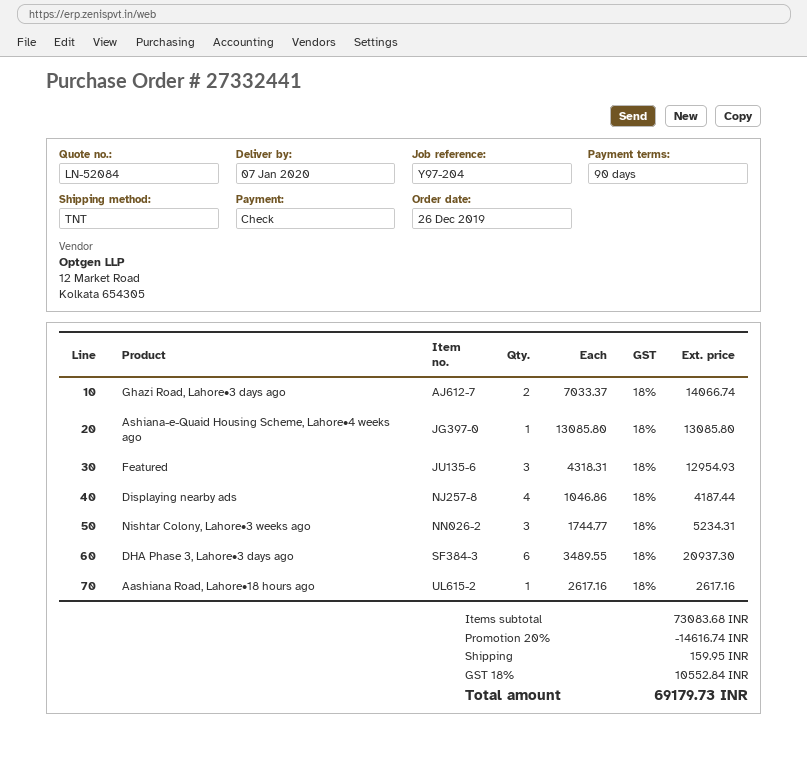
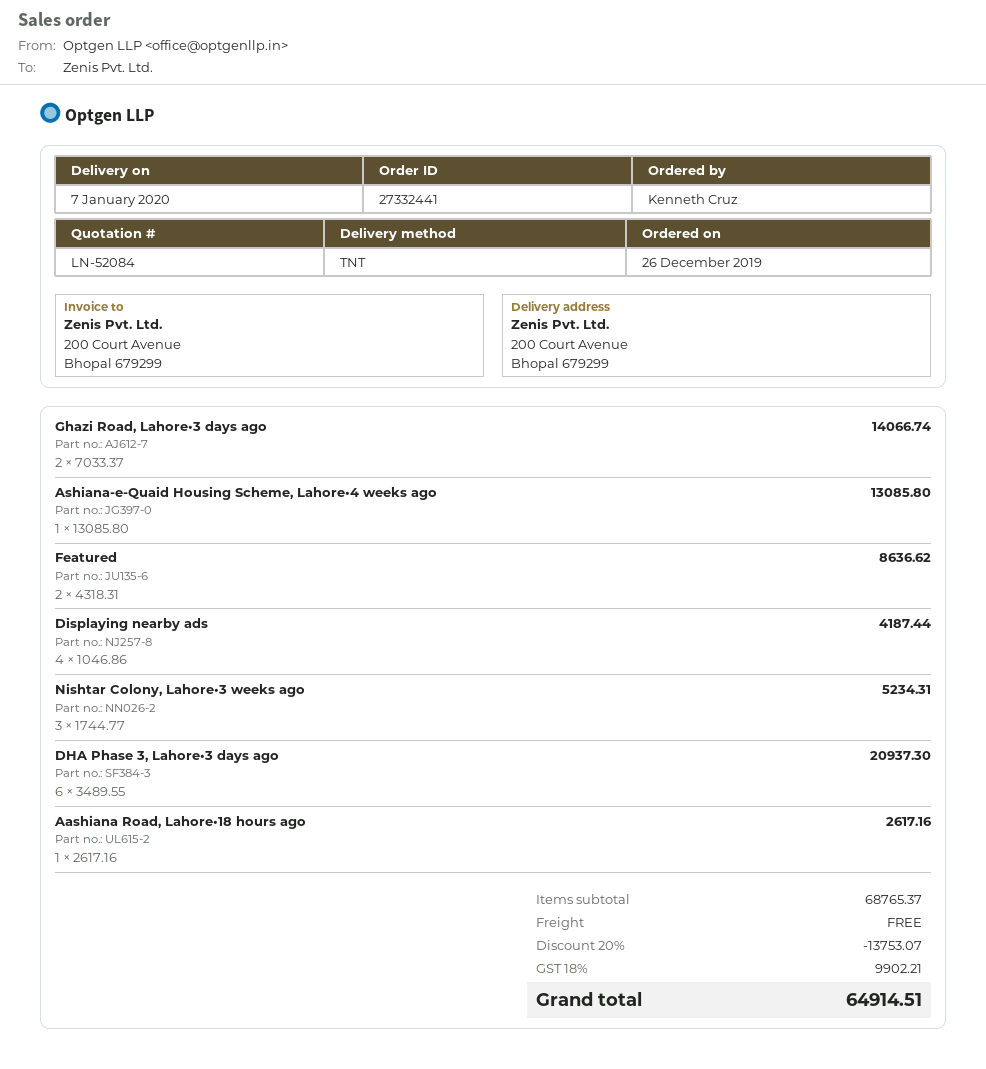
Featured: 3 x 4318.31 = 12954.93 -> 2 x 4318.31 = 8636.62
subtotal: 73083.68 -> 68765.37
discount: 20% = 14616.74 -> 20% = 13753.07
shipping: 159.95 -> 0.00
tax: 18% = 10552.84 -> 18% = 9902.21
total: 69179.73 -> 64914.51

